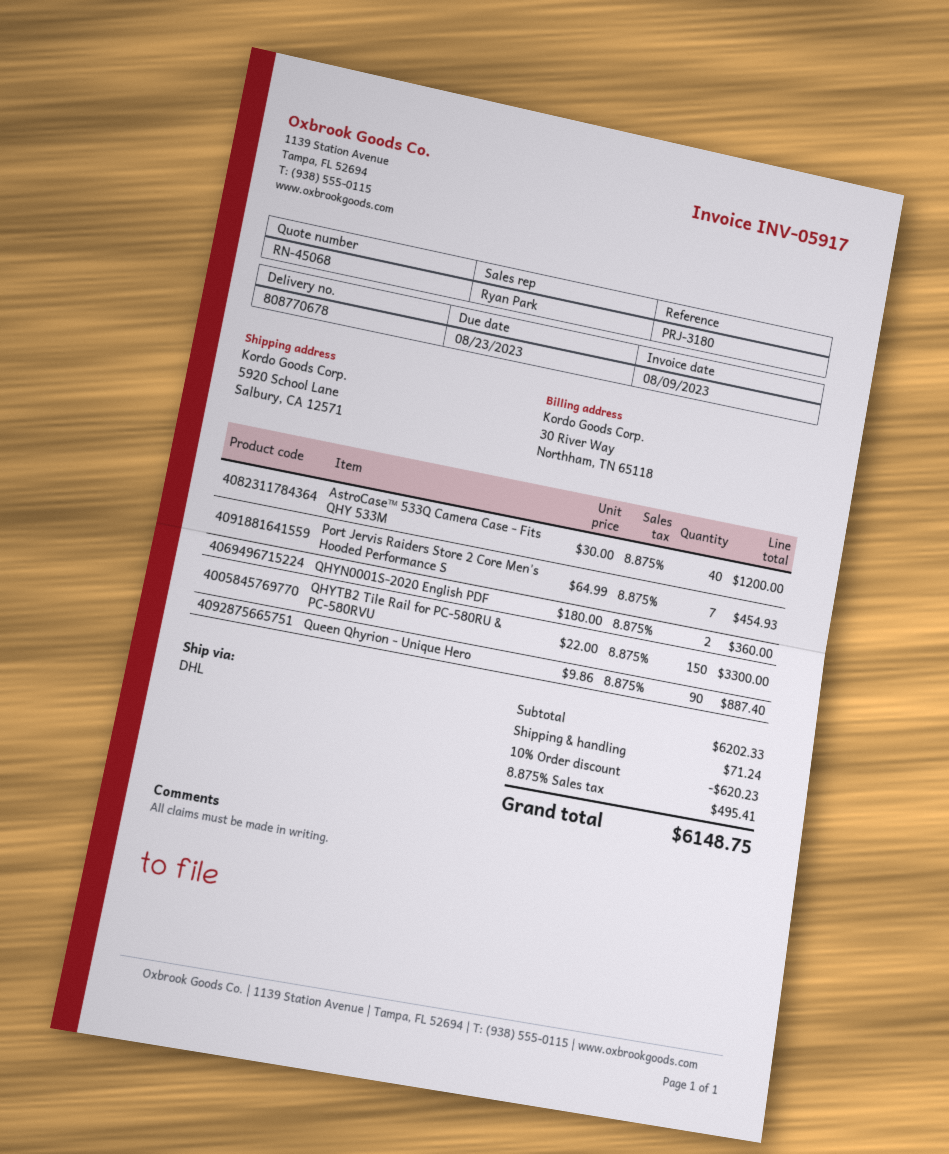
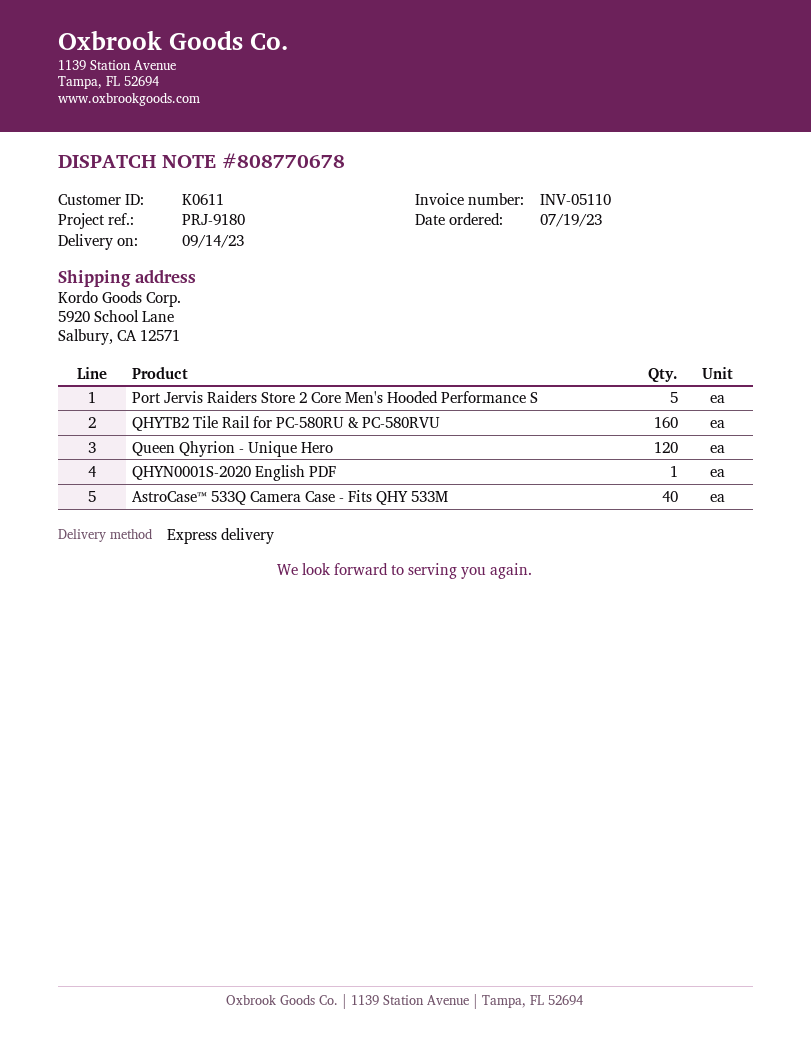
invoice number: INV-05917 -> INV-05110
reference: PRJ-3180 -> PRJ-9180
shipping method: DHL -> express
Port Jervis Raiders Store 2 Core Men's Hooded Performance S: 7 -> 5
QHYN0001S-2020 English PDF: 2 -> 1
QHYTB2 Tile Rail for PC-580RU & PC-580RVU: 150 -> 160
Queen Qhyrion - Unique Hero: 90 -> 120

